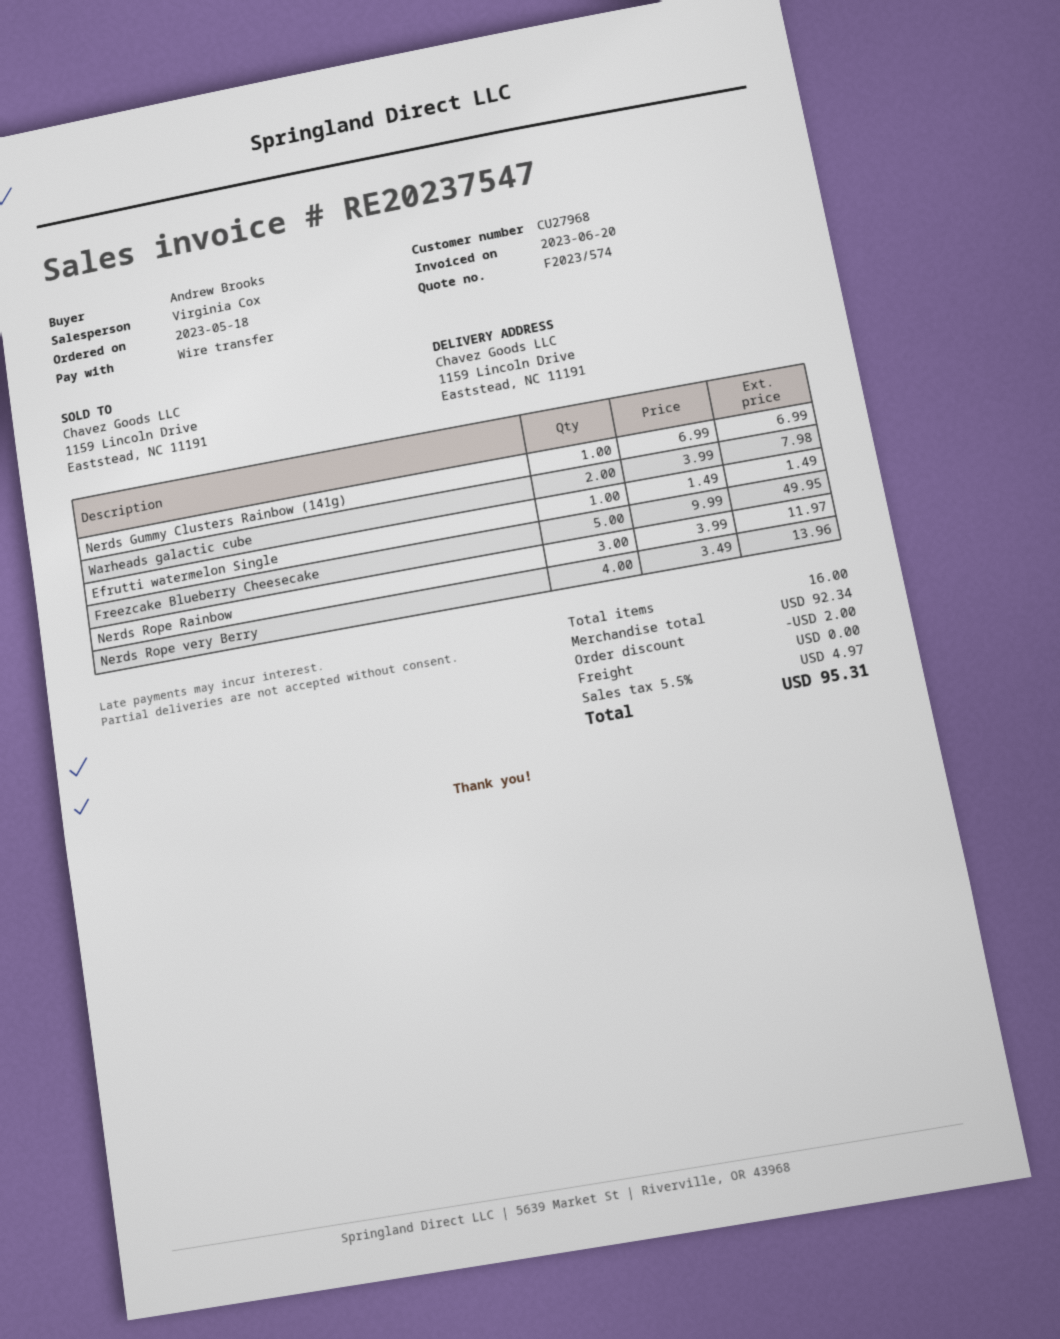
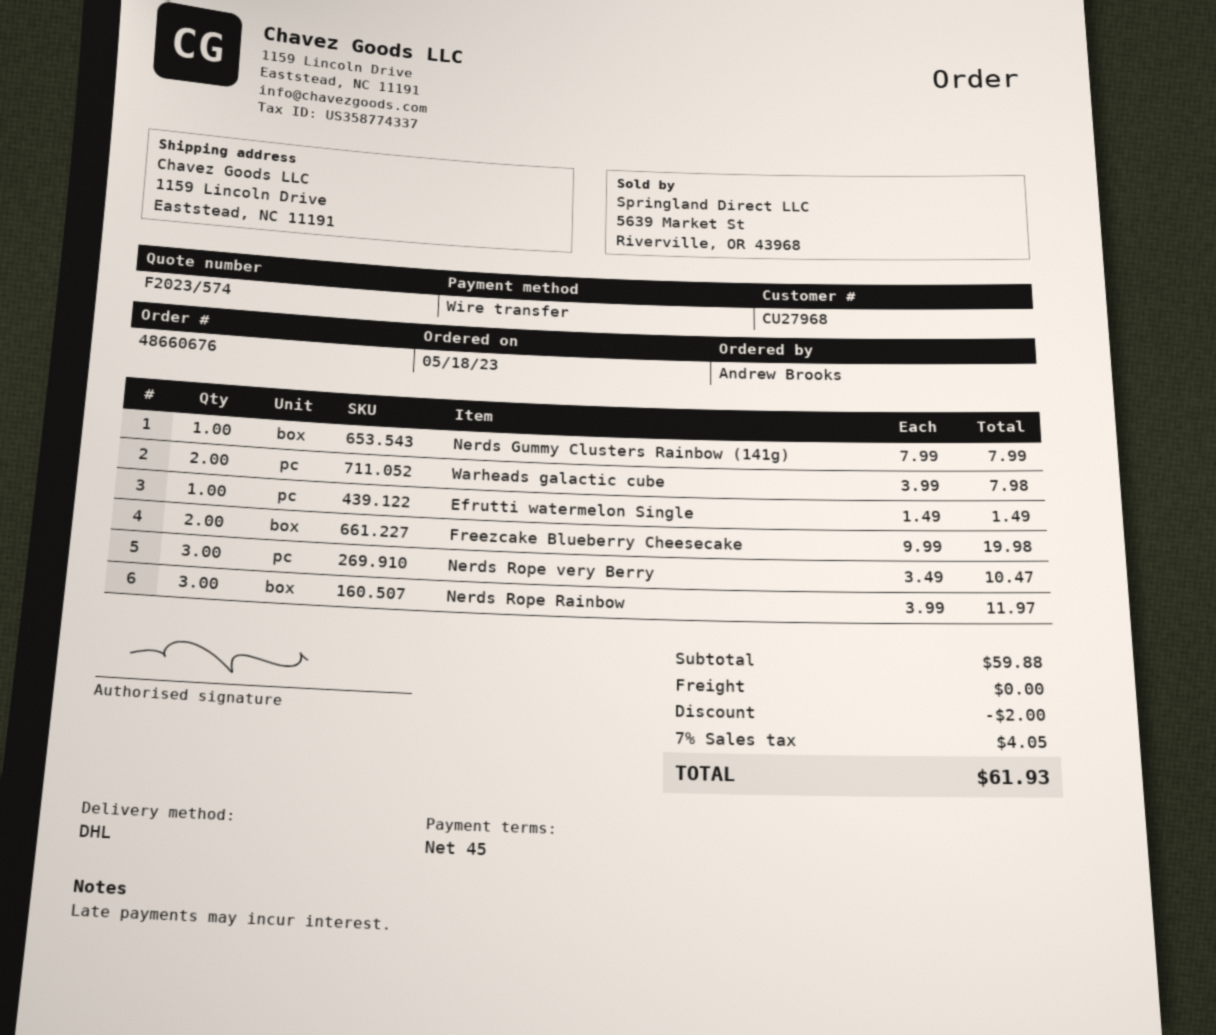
Nerds Gummy Clusters Rainbow (141g): 1 x 6.99 = 6.99 -> 1 x 7.99 = 7.99
Freezcake Blueberry Cheesecake: 5 x 9.99 = 49.95 -> 2 x 9.99 = 19.98
Nerds Rope very Berry: 4 x 3.49 = 13.96 -> 3 x 3.49 = 10.47
subtotal: 92.34 -> 59.88
tax: 5.5% = 4.97 -> 7% = 4.05
total: 95.31 -> 61.93

